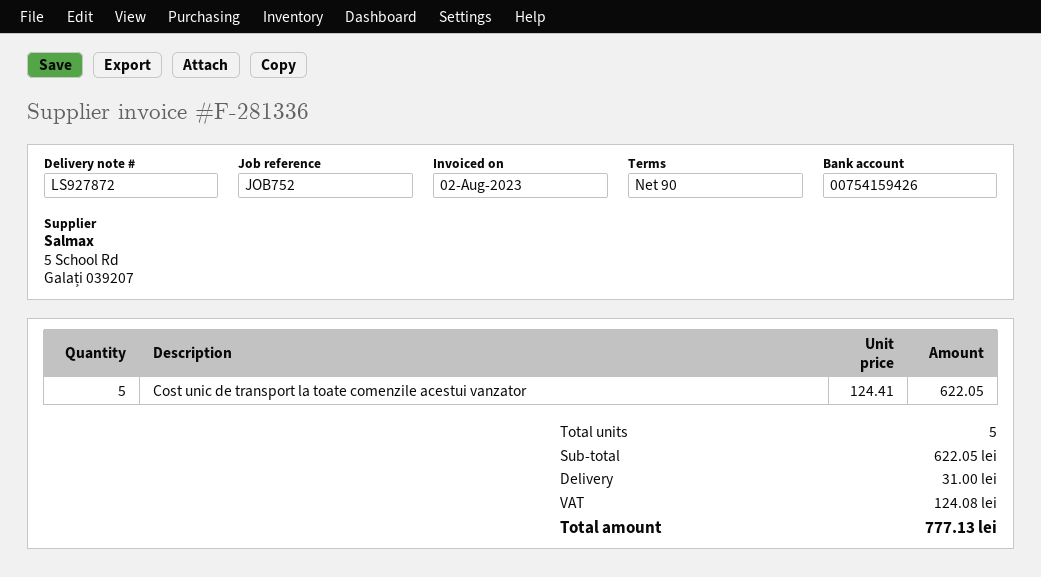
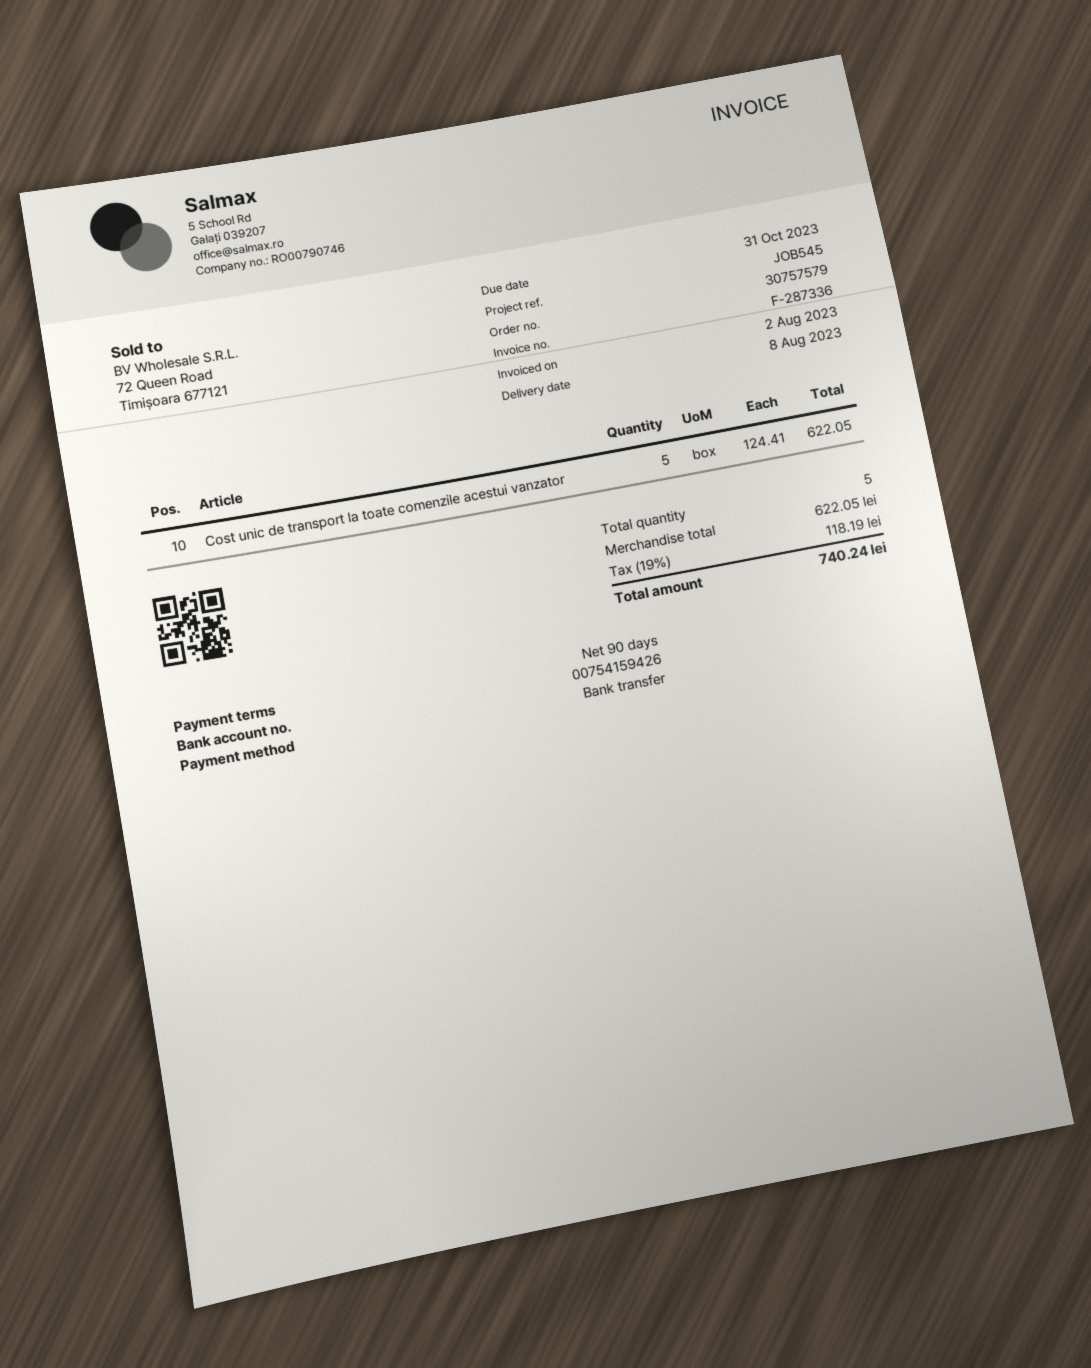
invoice number: F-281336 -> F-287336
reference: JOB752 -> JOB545
shipping: 31.00 -> none
tax: 124.08 -> 118.19
total: 777.13 -> 740.24

